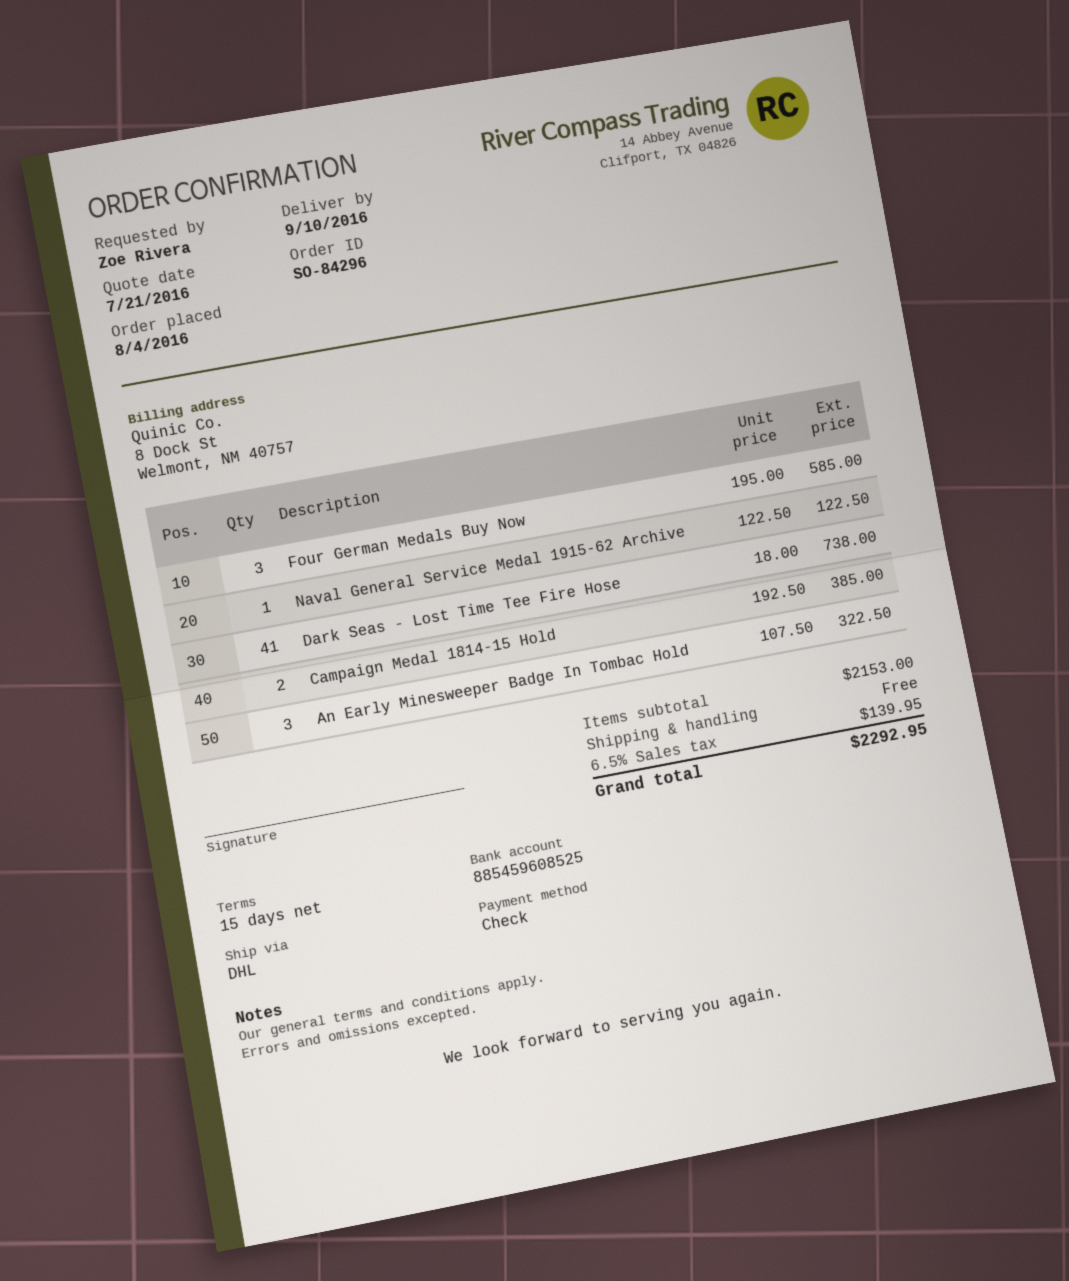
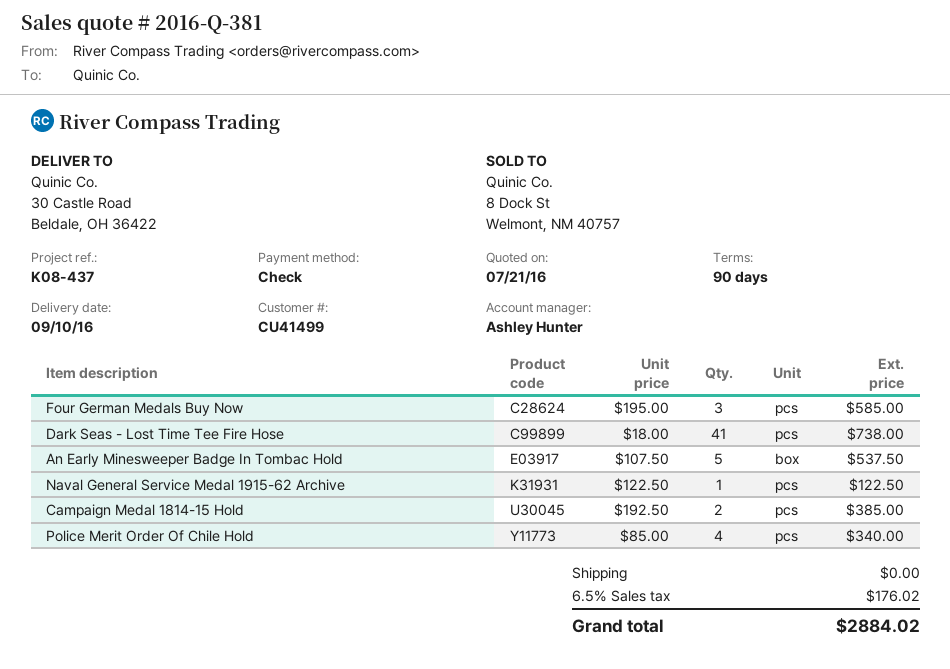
payment terms: 15 days -> 90 days
An Early Minesweeper Badge In Tombac Hold: 3 x 107.50 = 322.50 -> 5 x 107.50 = 537.50
Police Merit Order Of Chile Hold: none -> 4 x 85.00 = 340.00
tax: 6.5% = 139.95 -> 6.5% = 176.02
total: 2292.95 -> 2884.02

